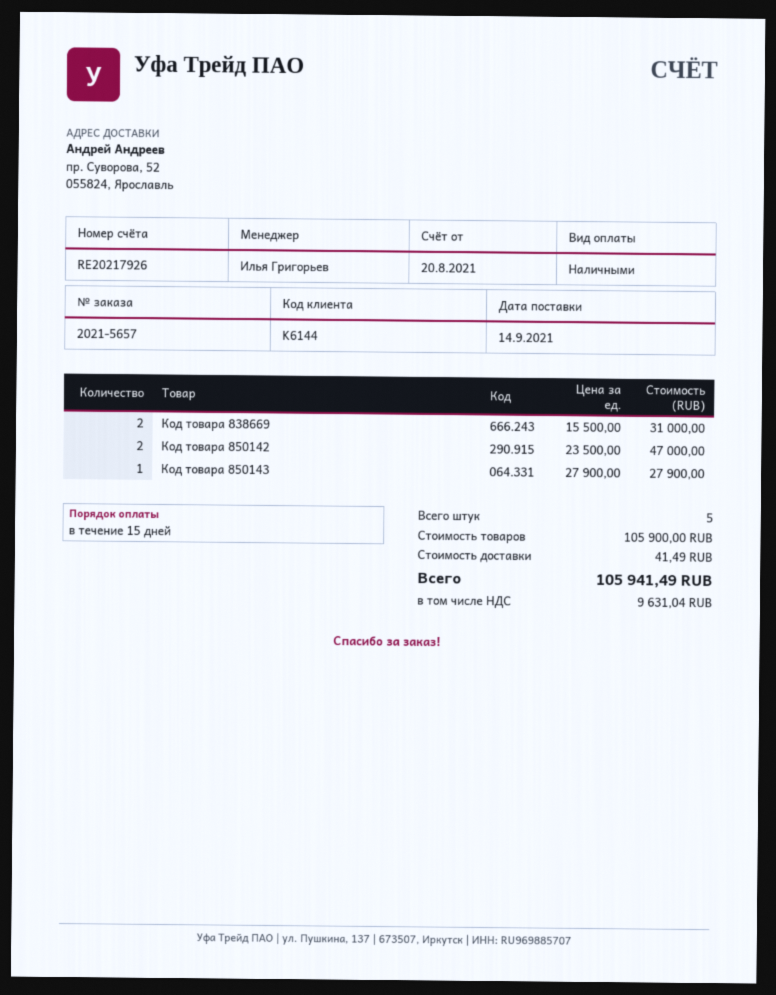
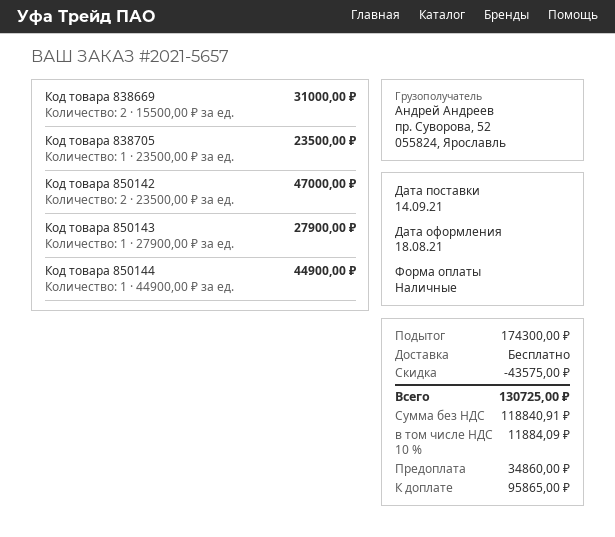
Код товара 838705: none -> 1 x 23500.00 = 23500.00
Код товара 850144: none -> 1 x 44900.00 = 44900.00
subtotal: 105900.00 -> 174300.00
discount: none -> 43575.00
shipping: 41.49 -> 0.00
tax: 9631.04 -> 11884.09
total: 105941.49 -> 130725.00

